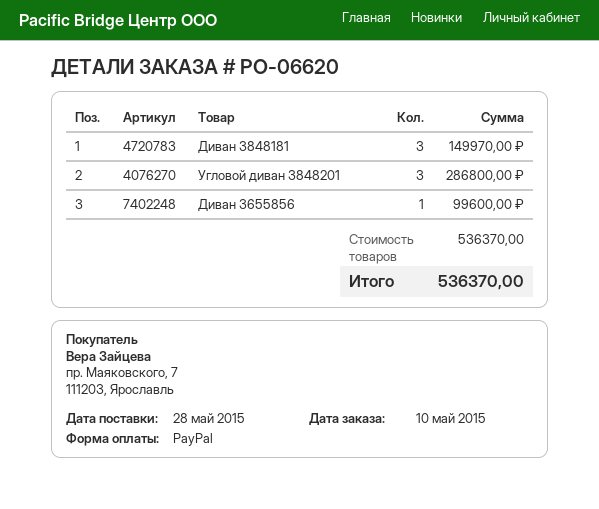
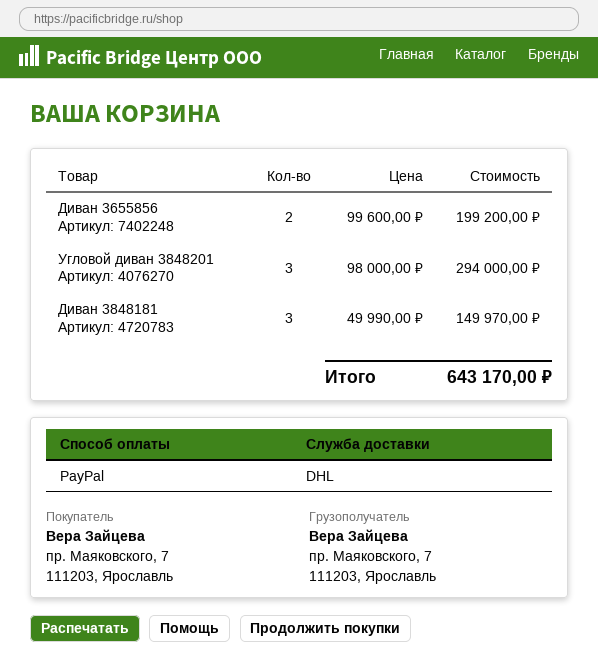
Угловой диван 3848201: 3 for 286800.00 -> 3 for 294000.00
Диван 3655856: 1 for 99600.00 -> 2 for 199200.00
total: 536370.00 -> 643170.00

